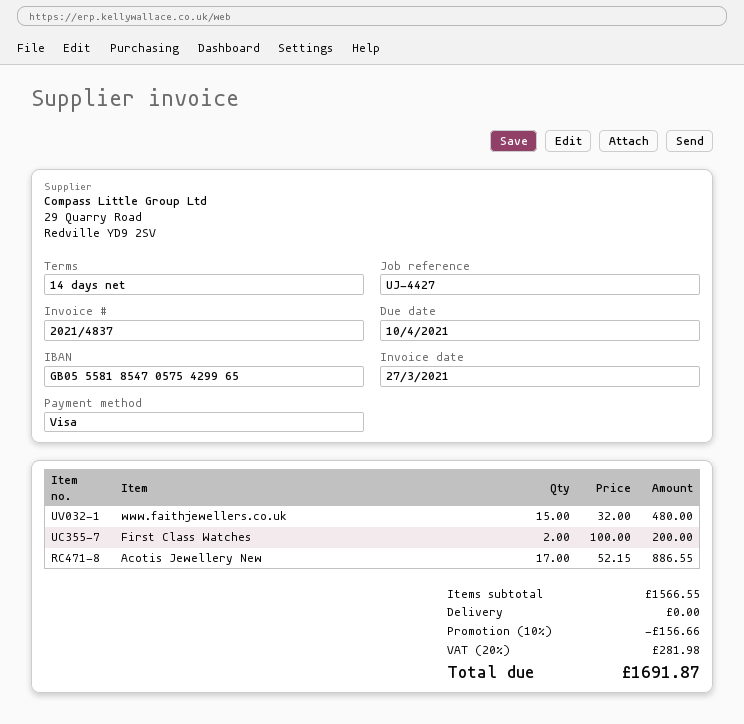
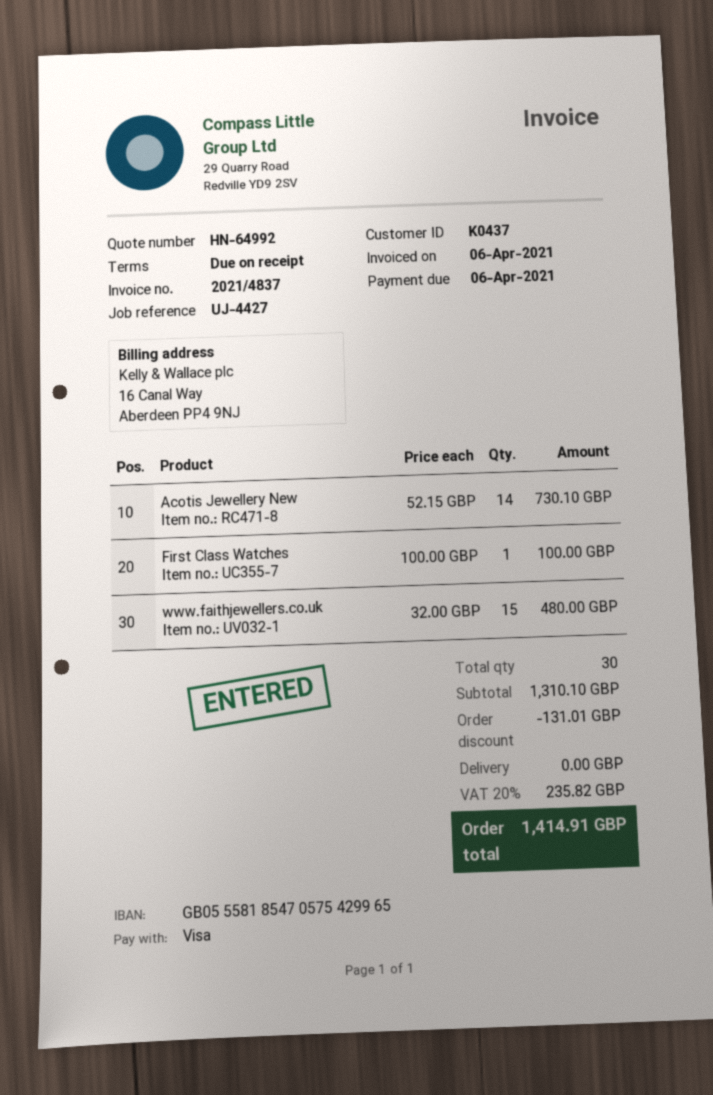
invoice date: 2021-03-27 -> 2021-04-06
payment terms: 14 days -> on receipt
due date: 2021-04-10 -> 2021-04-06
First Class Watches: 2 x 100.00 = 200.00 -> 1 x 100.00 = 100.00
Acotis Jewellery New: 17 x 52.15 = 886.55 -> 14 x 52.15 = 730.10
subtotal: 1566.55 -> 1310.10
discount: 156.66 -> 131.01
tax: 20% = 281.98 -> 20% = 235.82
total: 1691.87 -> 1414.91

